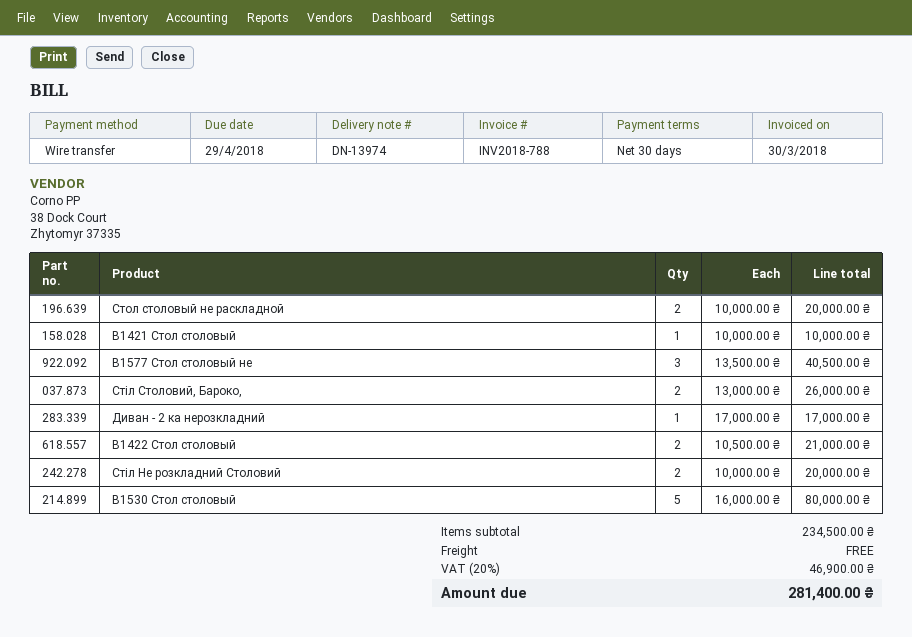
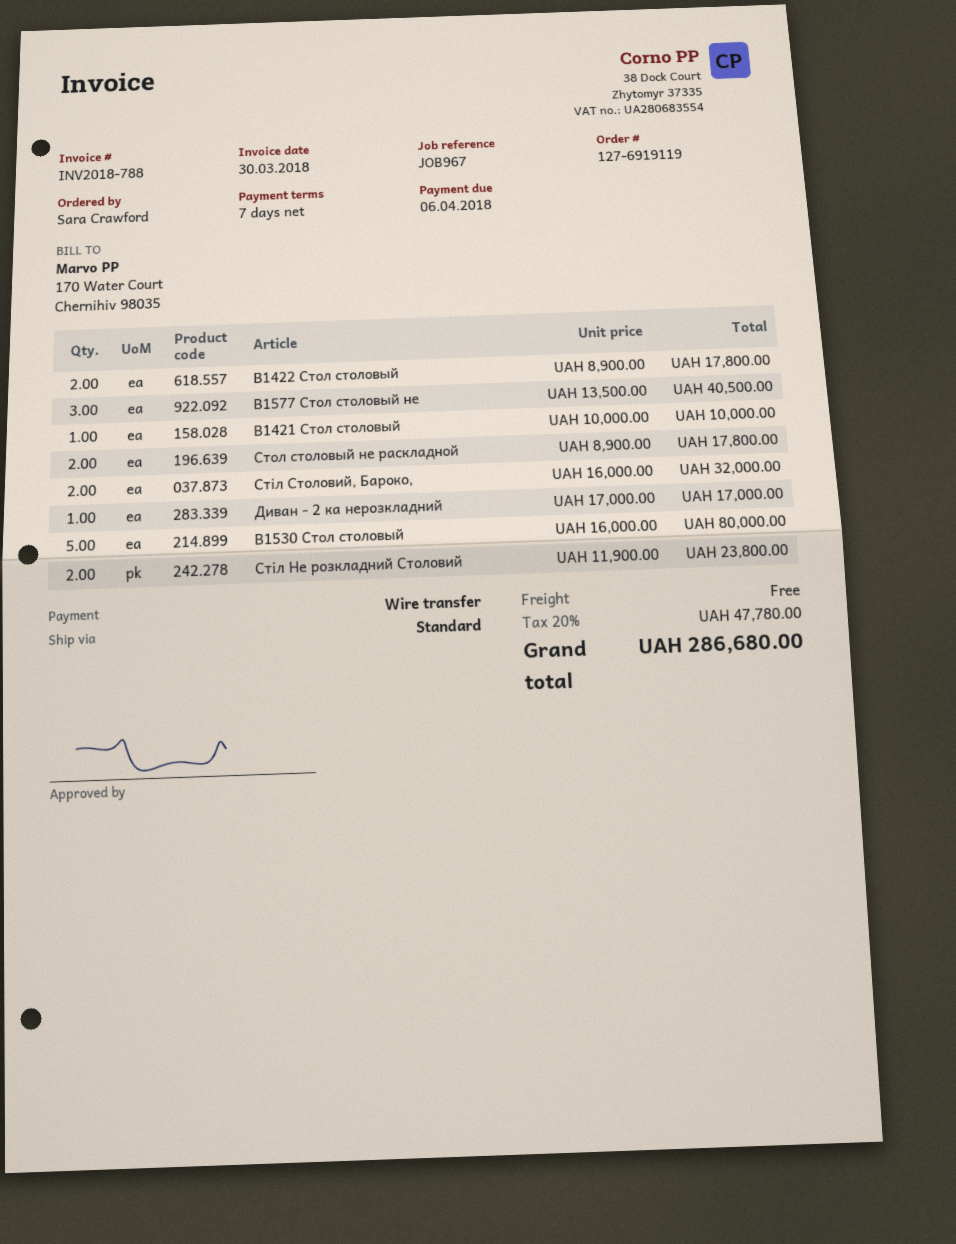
payment terms: 30 days -> 7 days
due date: 2018-04-29 -> 2018-04-06
Стол столовый не раскладной: 2 x 10000.00 = 20000.00 -> 2 x 8900.00 = 17800.00
Стіл Столовий, Бароко,: 2 x 13000.00 = 26000.00 -> 2 x 16000.00 = 32000.00
В1422 Стол столовый: 2 x 10500.00 = 21000.00 -> 2 x 8900.00 = 17800.00
Стіл Не розкладний Столовий: 2 x 10000.00 = 20000.00 -> 2 x 11900.00 = 23800.00
tax: 20% = 46900.00 -> 20% = 47780.00
total: 281400.00 -> 286680.00

